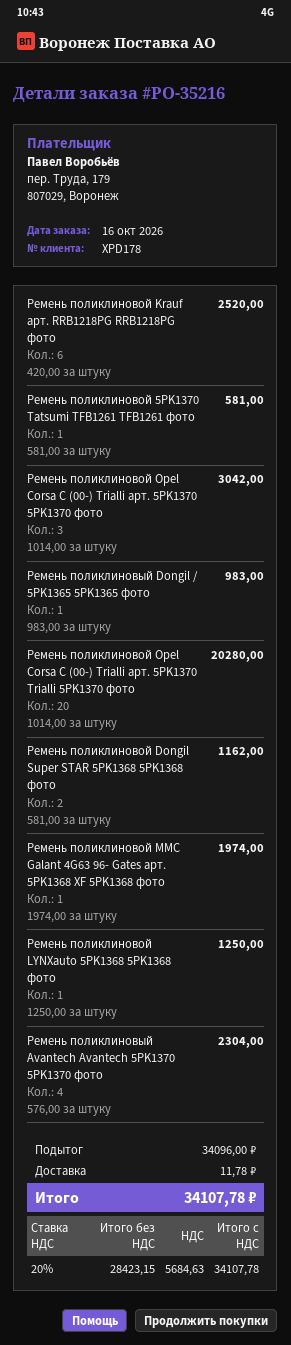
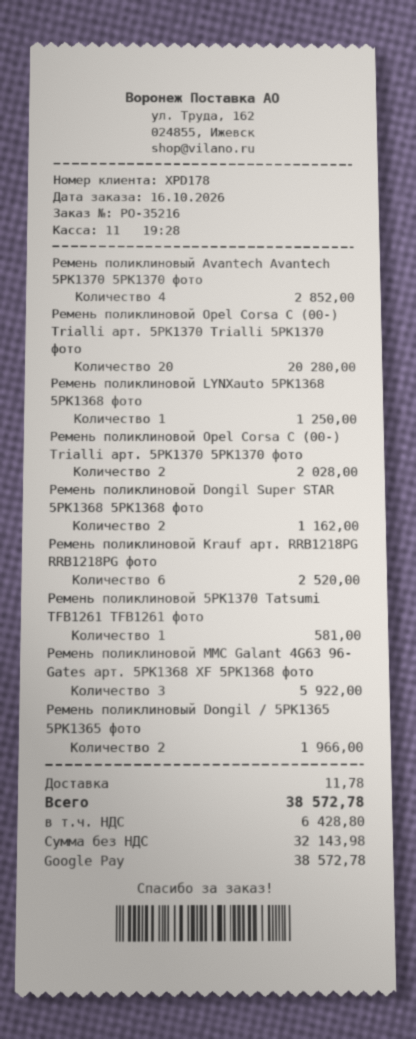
Ремень поликлиновой Opel Corsa C (00-) Trialli арт. 5PK1370 5PK1370 фото: 3 for 3042.00 -> 2 for 2028.00
Ремень поликлиновый Dongil / 5PK1365 5PK1365 фото: 1 for 983.00 -> 2 for 1966.00
Ремень поликлиновой MMC Galant 4G63 96- Gates арт. 5PK1368 XF 5PK1368 фото: 1 for 1974.00 -> 3 for 5922.00
Ремень поликлиновый Avantech Avantech 5PK1370 5PK1370 фото: 4 for 2304.00 -> 4 for 2852.00
net: 28423.15 -> 32143.98
tax: 5684.63 -> 6428.80
total: 34107.78 -> 38572.78

